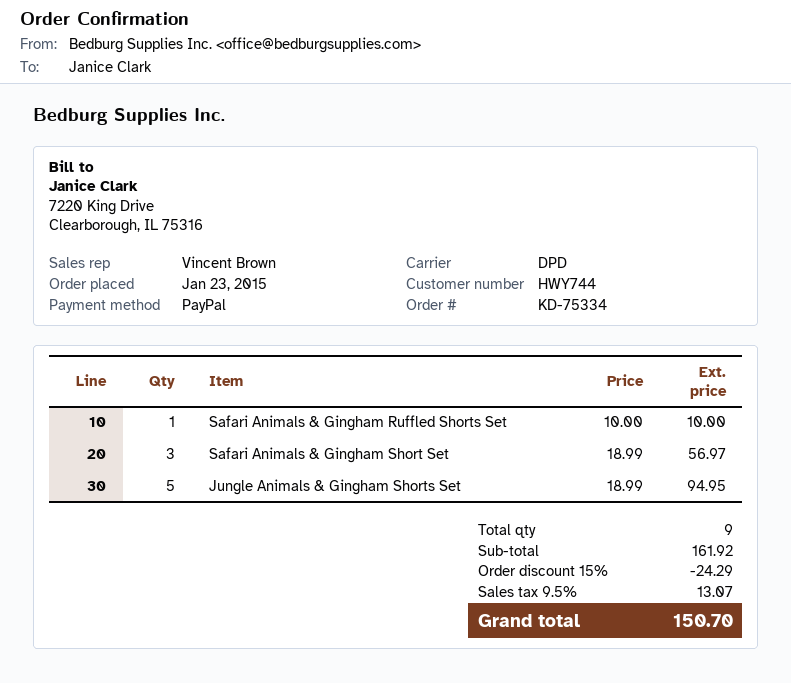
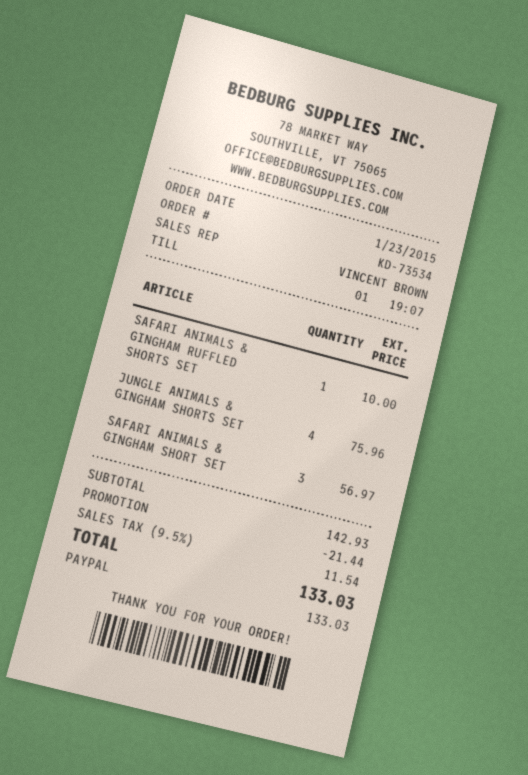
order number: KD-75334 -> KD-73534
Jungle Animals & Gingham Shorts Set: 5 for 94.95 -> 4 for 75.96
subtotal: 161.92 -> 142.93
discount: 24.29 -> 21.44
tax: 9.5% = 13.07 -> 9.5% = 11.54
total: 150.70 -> 133.03

